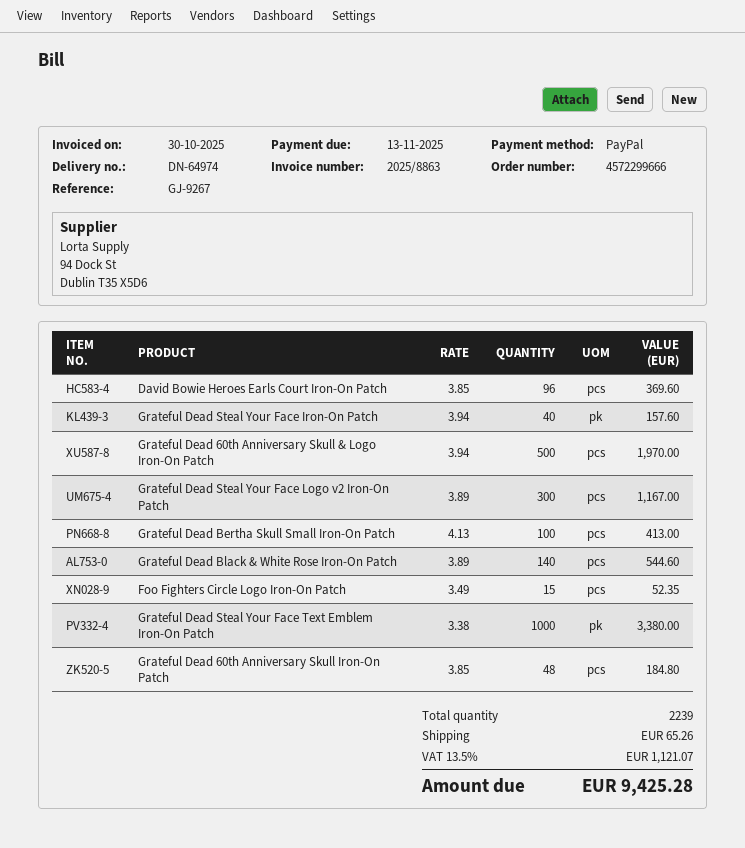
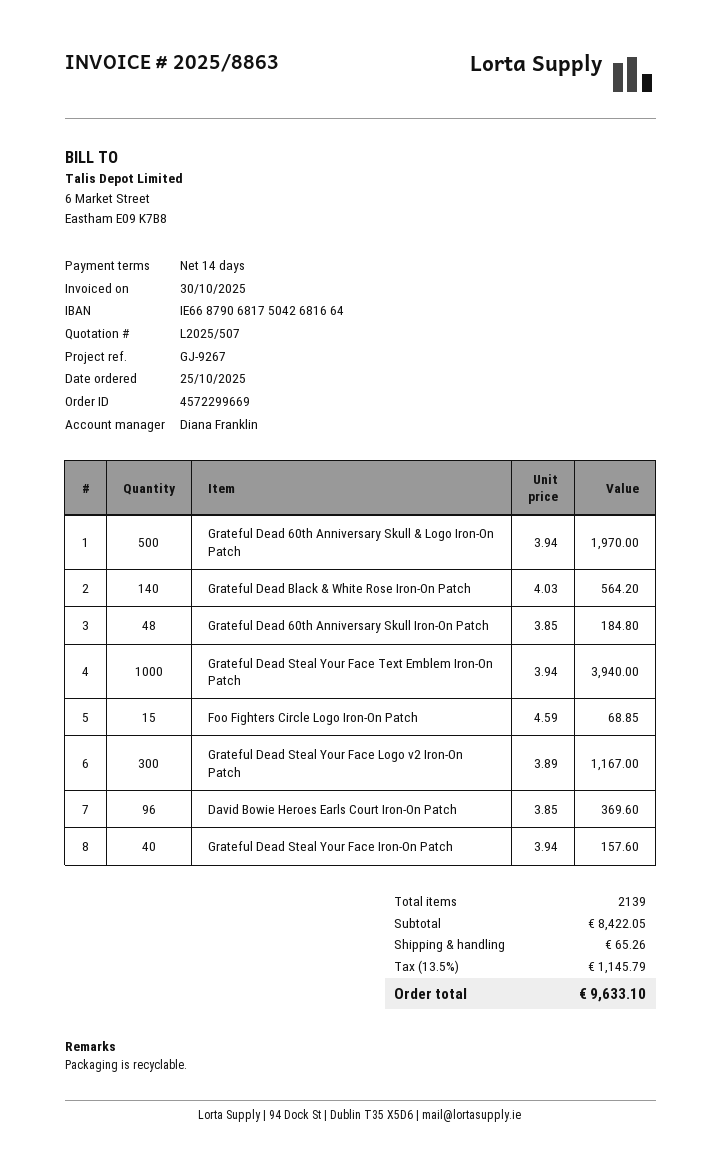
order number: 4572299666 -> 4572299669
Grateful Dead Bertha Skull Small Iron-On Patch: 100 x 4.13 = 413.00 -> none
Grateful Dead Black & White Rose Iron-On Patch: 140 x 3.89 = 544.60 -> 140 x 4.03 = 564.20
Foo Fighters Circle Logo Iron-On Patch: 15 x 3.49 = 52.35 -> 15 x 4.59 = 68.85
Grateful Dead Steal Your Face Text Emblem Iron-On Patch: 1000 x 3.38 = 3380.00 -> 1000 x 3.94 = 3940.00
total quantity: 2239 -> 2139
tax: 13.5% = 1121.07 -> 13.5% = 1145.79
total: 9425.28 -> 9633.10

